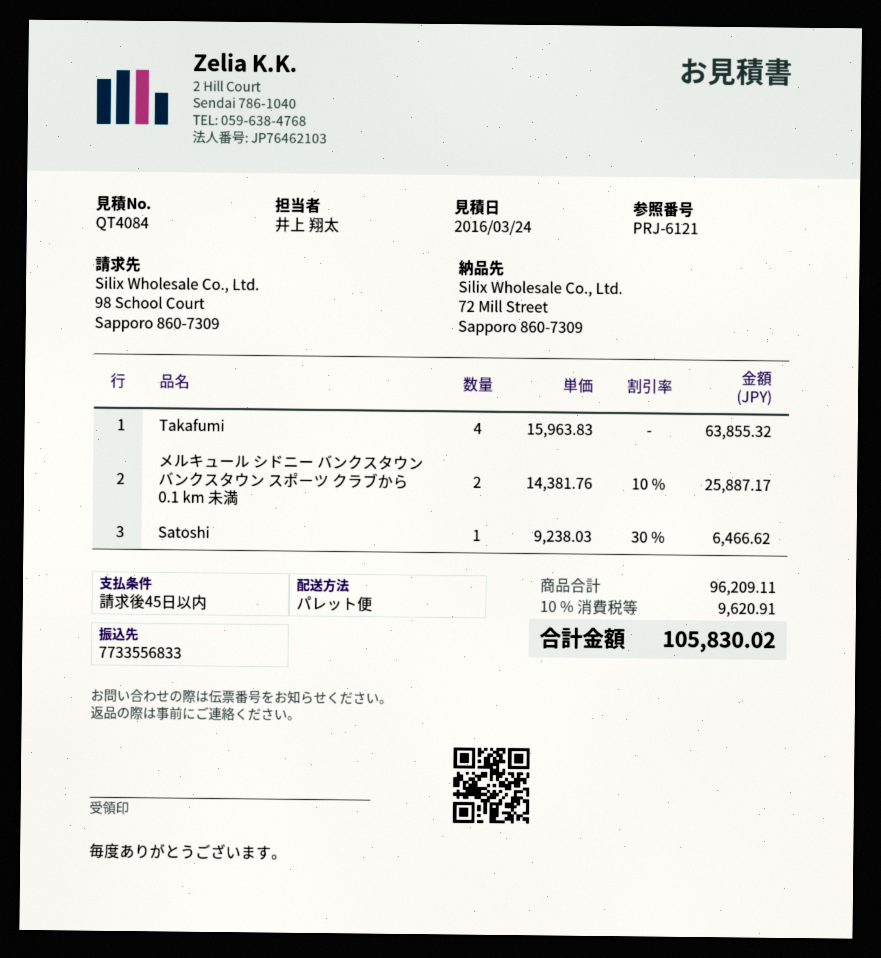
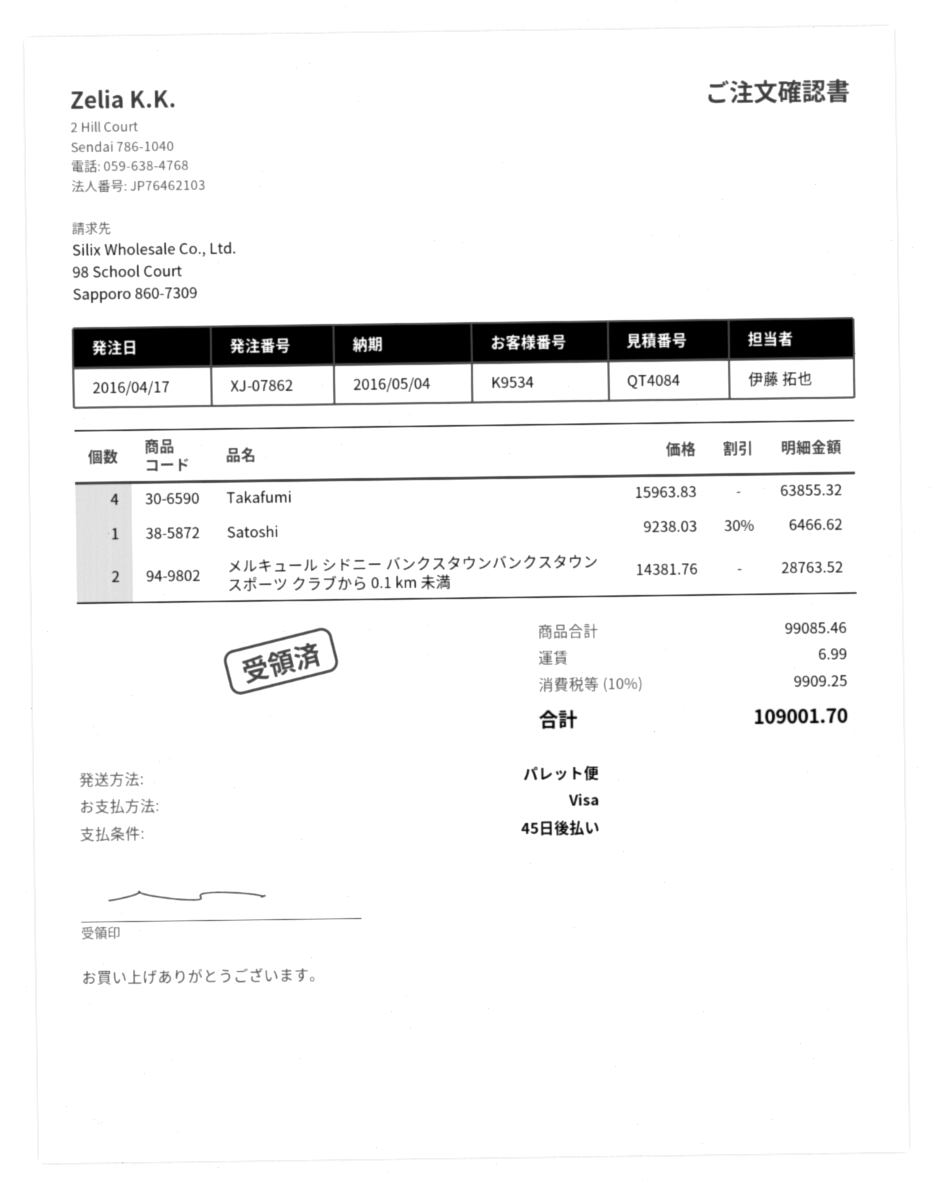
sales rep: 井上 翔太 -> 伊藤 拓也
メルキュール シドニー バンクスタウンバンクスタウン スポーツ クラブから 0.1 km 未満: 2 x 14381.76 - 10% = 25887.17 -> 2 x 14381.76 = 28763.52
subtotal: 96209.11 -> 99085.46
shipping: none -> 6.99
tax: 10% = 9620.91 -> 10% = 9909.25
total: 105830.02 -> 109001.70

